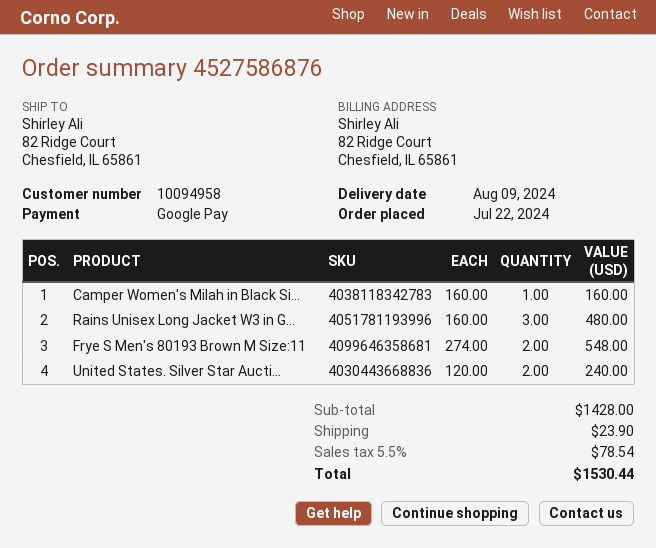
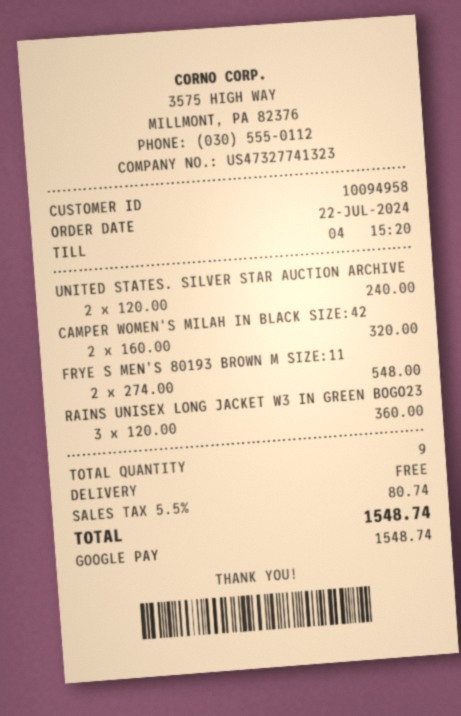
Camper Women's Milah in Black Si...: 1 x 160.00 = 160.00 -> 2 x 160.00 = 320.00
Rains Unisex Long Jacket W3 in G...: 3 x 160.00 = 480.00 -> 3 x 120.00 = 360.00
shipping: 23.90 -> 0.00
tax: 5.5% = 78.54 -> 5.5% = 80.74
total: 1530.44 -> 1548.74

